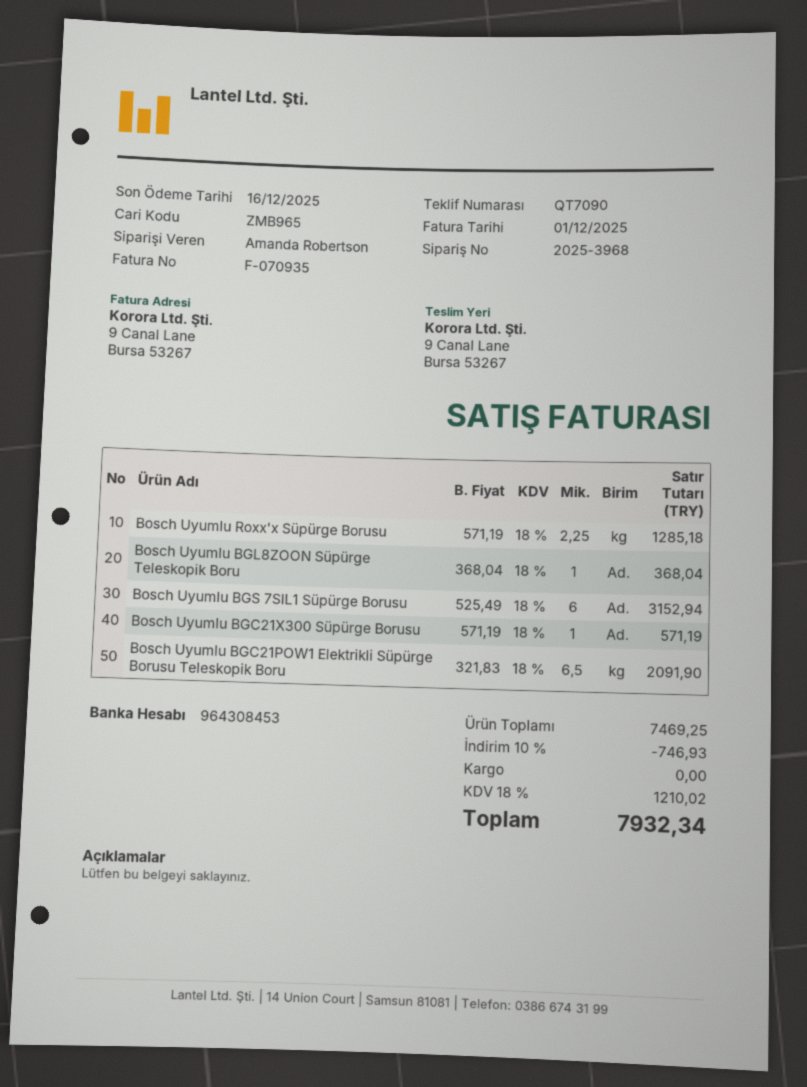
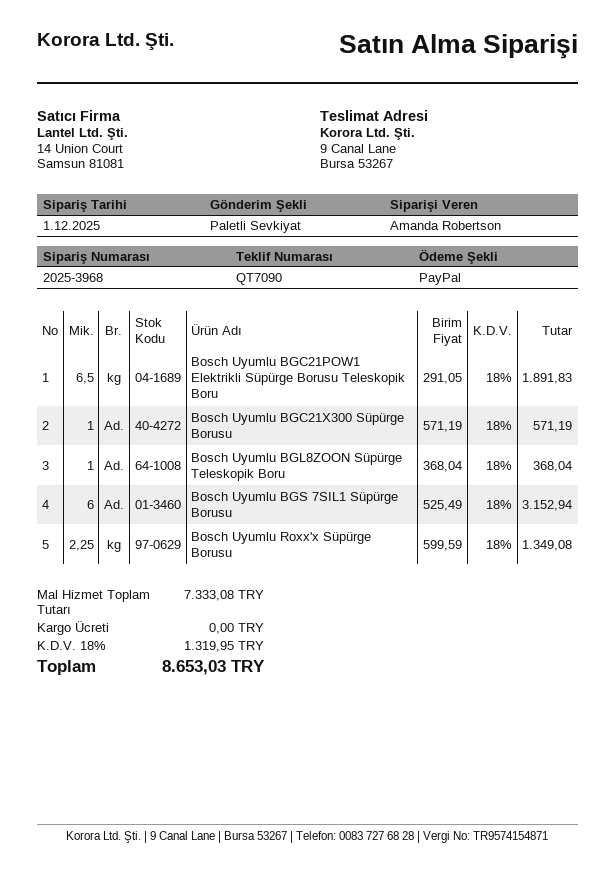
Bosch Uyumlu Roxx'x Süpürge Borusu: 2.25 x 571.19 = 1285.18 -> 2.25 x 599.59 = 1349.08
Bosch Uyumlu BGC21POW1 Elektrikli Süpürge Borusu Teleskopik Boru: 6.5 x 321.83 = 2091.90 -> 6.5 x 291.05 = 1891.83
subtotal: 7469.25 -> 7333.08
discount: 10% = 746.93 -> none
tax: 18% = 1210.02 -> 18% = 1319.95
total: 7932.34 -> 8653.03

